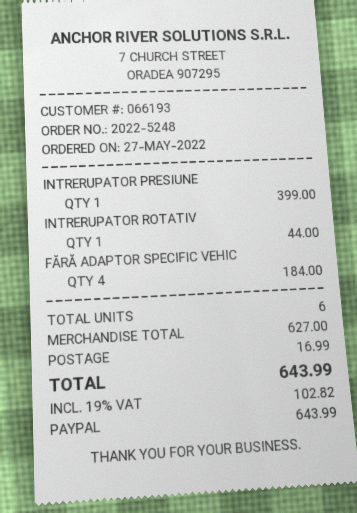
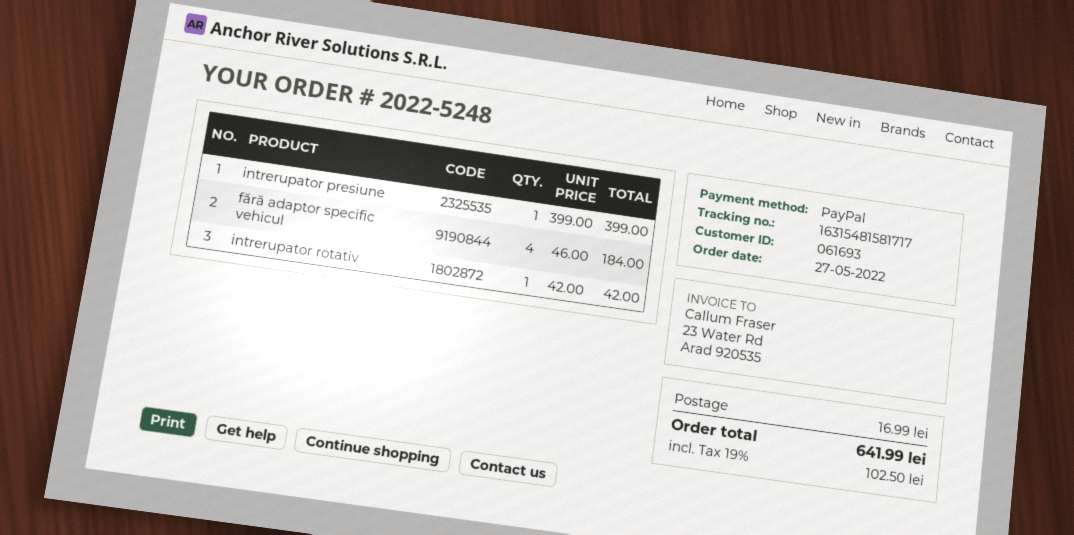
customer number: 066193 -> 061693
INTRERUPATOR ROTATIV: 1 for 44.00 -> 1 for 42.00
tax: 19% = 102.82 -> 19% = 102.50
total: 643.99 -> 641.99

